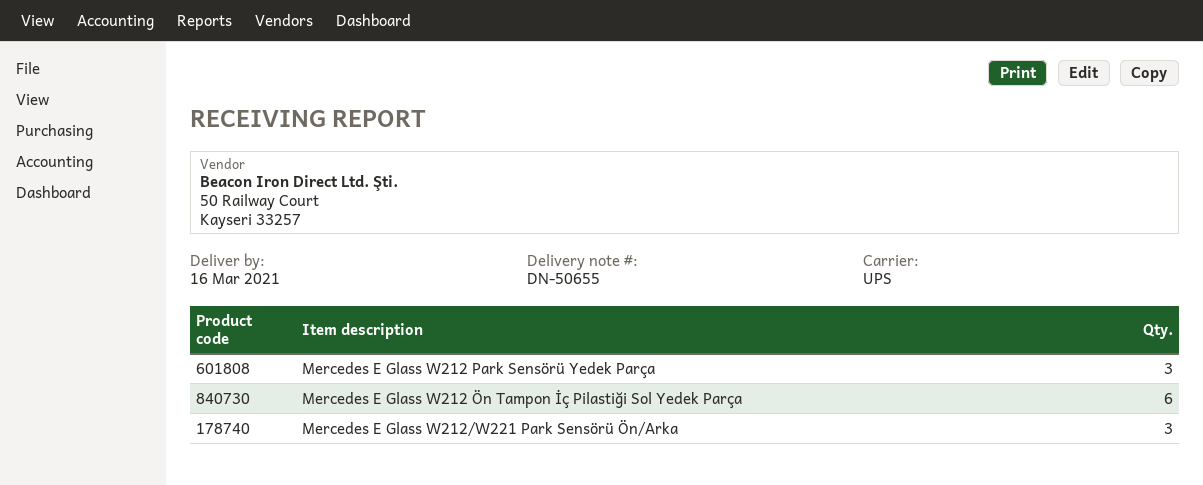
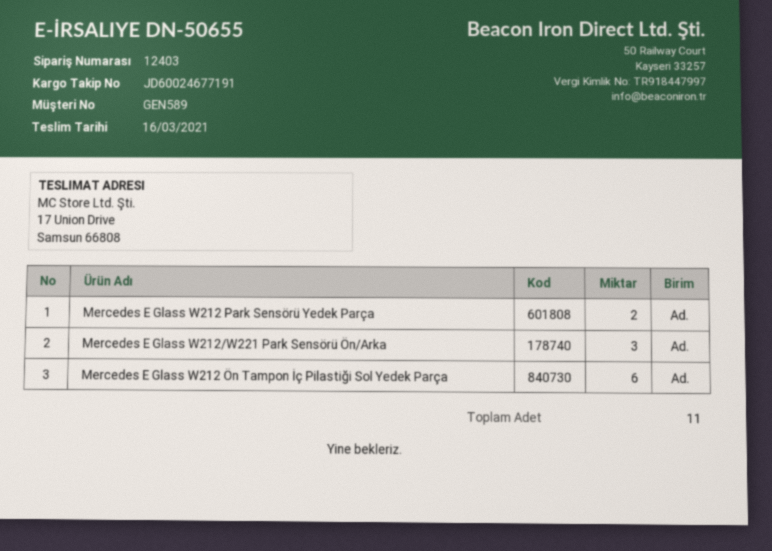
Mercedes E Glass W212 Park Sensörü Yedek Parça: 3 -> 2

